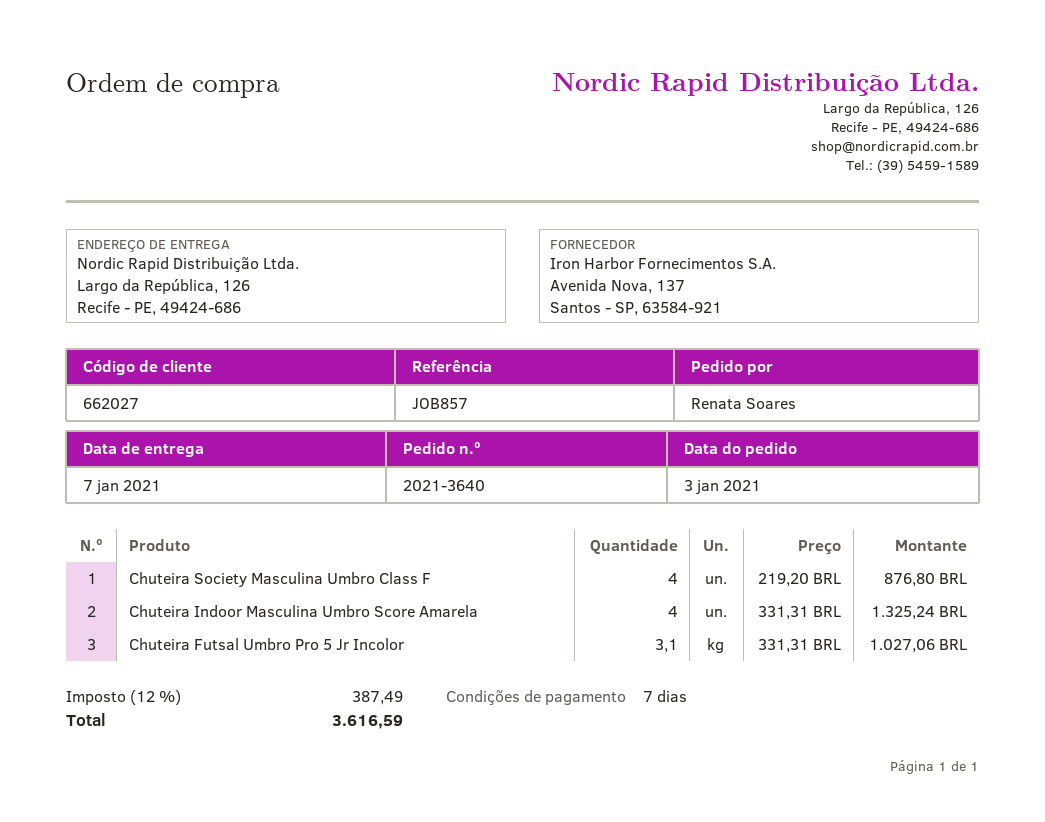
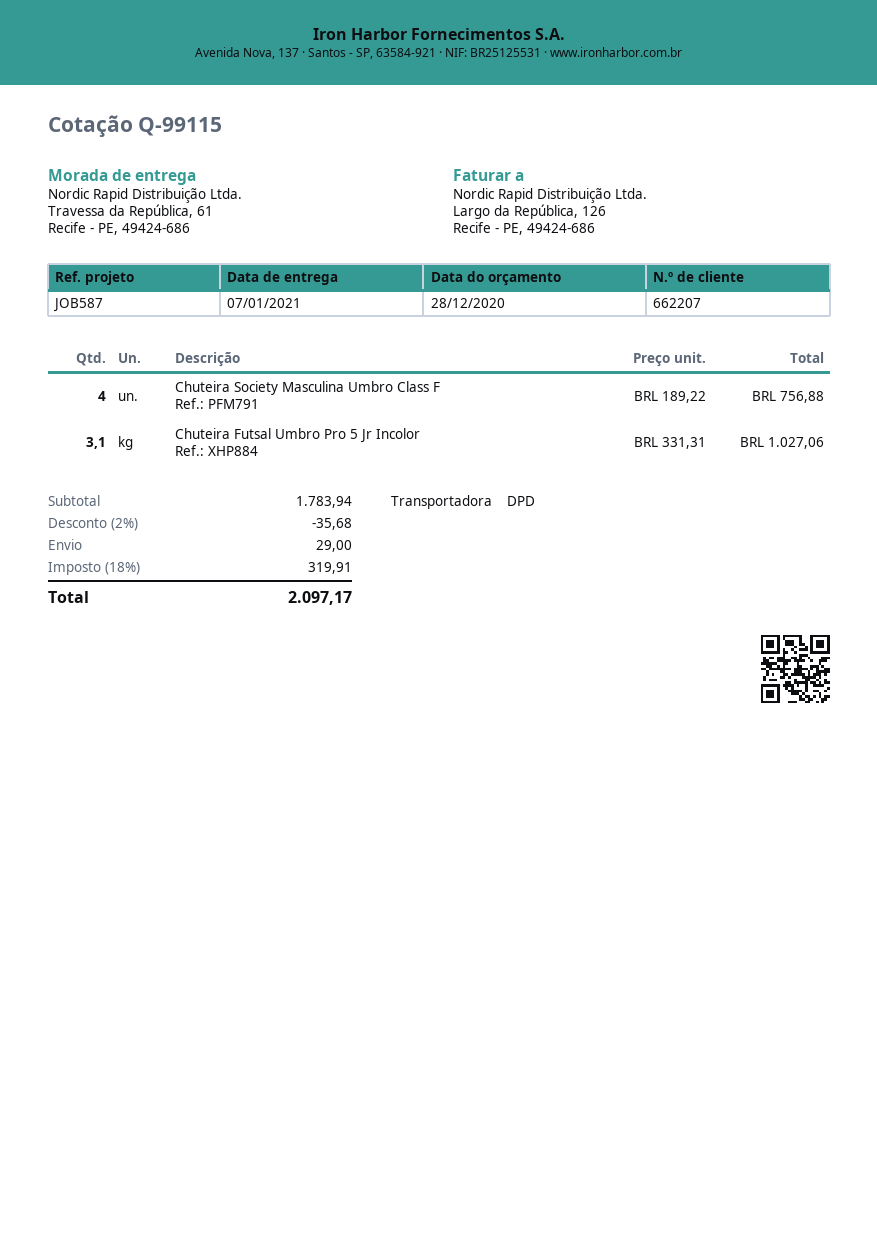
customer number: 662027 -> 662207
reference: JOB857 -> JOB587
ship to: Largo da República, 126, Recife - PE, 49424-686 -> Travessa da República, 61, Recife - PE, 49424-686
Chuteira Society Masculina Umbro Class F: 4 x 219.20 = 876.80 -> 4 x 189.22 = 756.88
Chuteira Indoor Masculina Umbro Score Amarela: 4 x 331.31 = 1325.24 -> none
discount: none -> 2% = 35.68
shipping: none -> 29.00
tax: 12% = 387.49 -> 18% = 319.91
total: 3616.59 -> 2097.17

